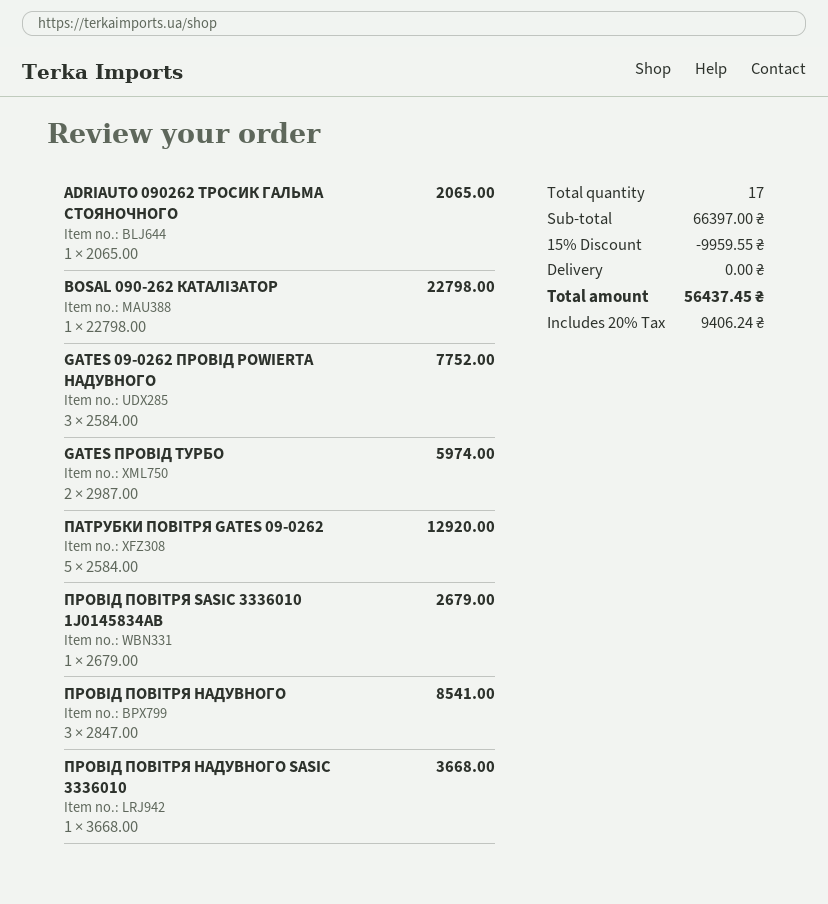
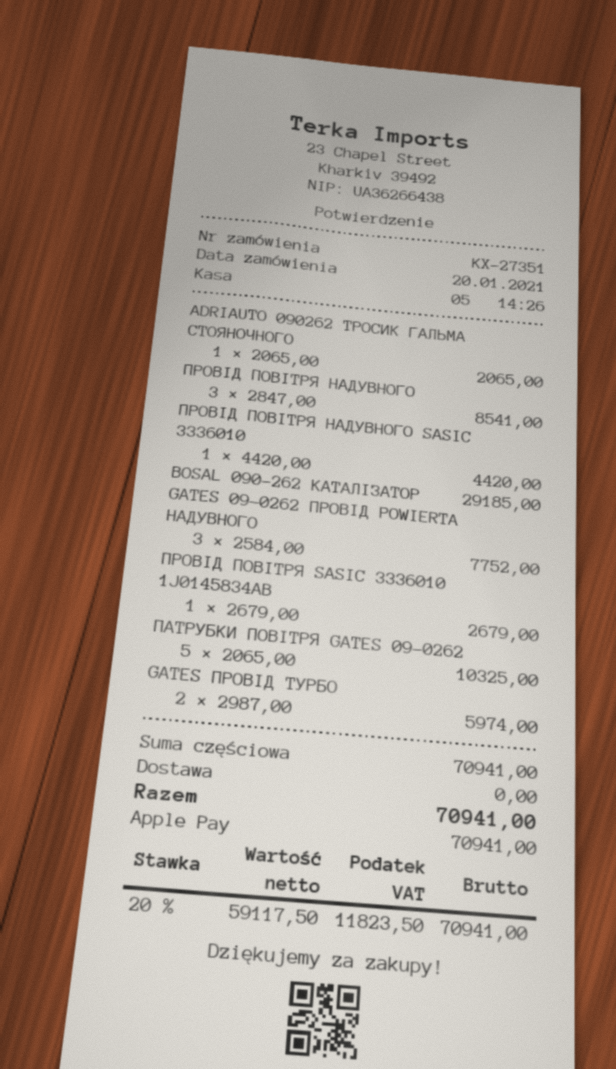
BOSAL 090-262 КАТАЛІЗАТОР: 1 x 22798.00 = 22798.00 -> 1 x 29185.00 = 29185.00
ПАТРУБКИ ПОВІТРЯ GATES 09-0262: 5 x 2584.00 = 12920.00 -> 5 x 2065.00 = 10325.00
ПРОВІД ПОВІТРЯ НАДУВНОГО SASIC 3336010: 1 x 3668.00 = 3668.00 -> 1 x 4420.00 = 4420.00
subtotal: 66397.00 -> 70941.00
discount: 15% = 9959.55 -> none
tax: 20% = 9406.24 -> 20% = 11823.50
total: 56437.45 -> 70941.00

